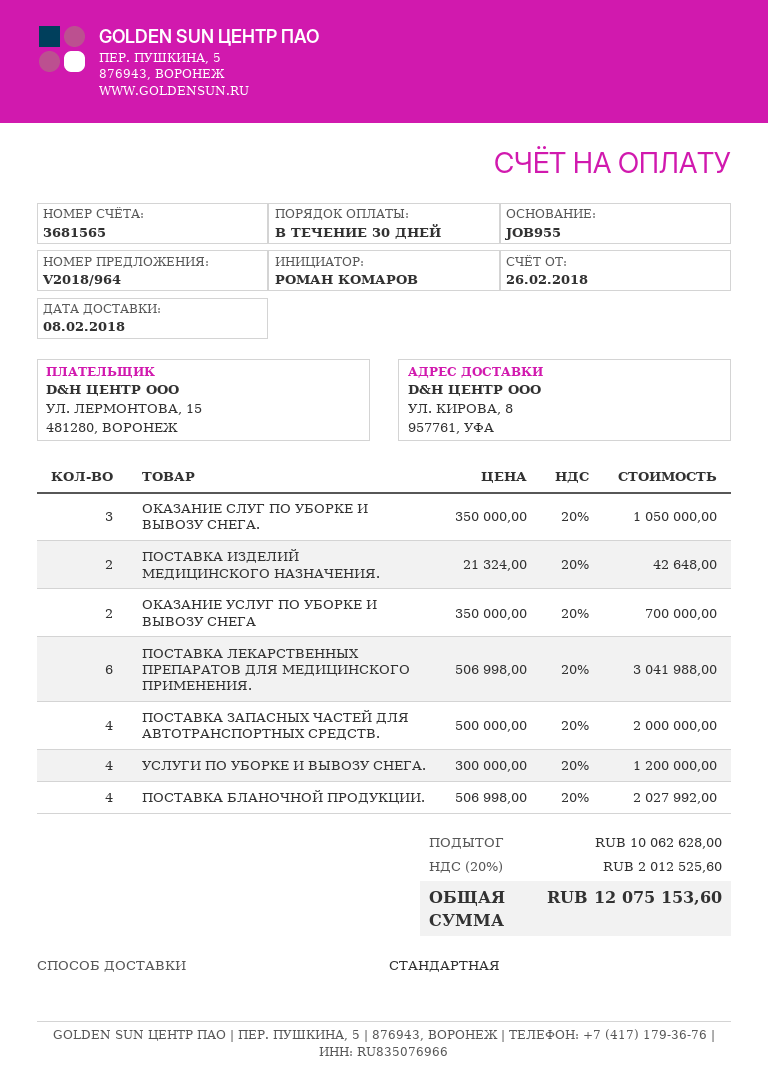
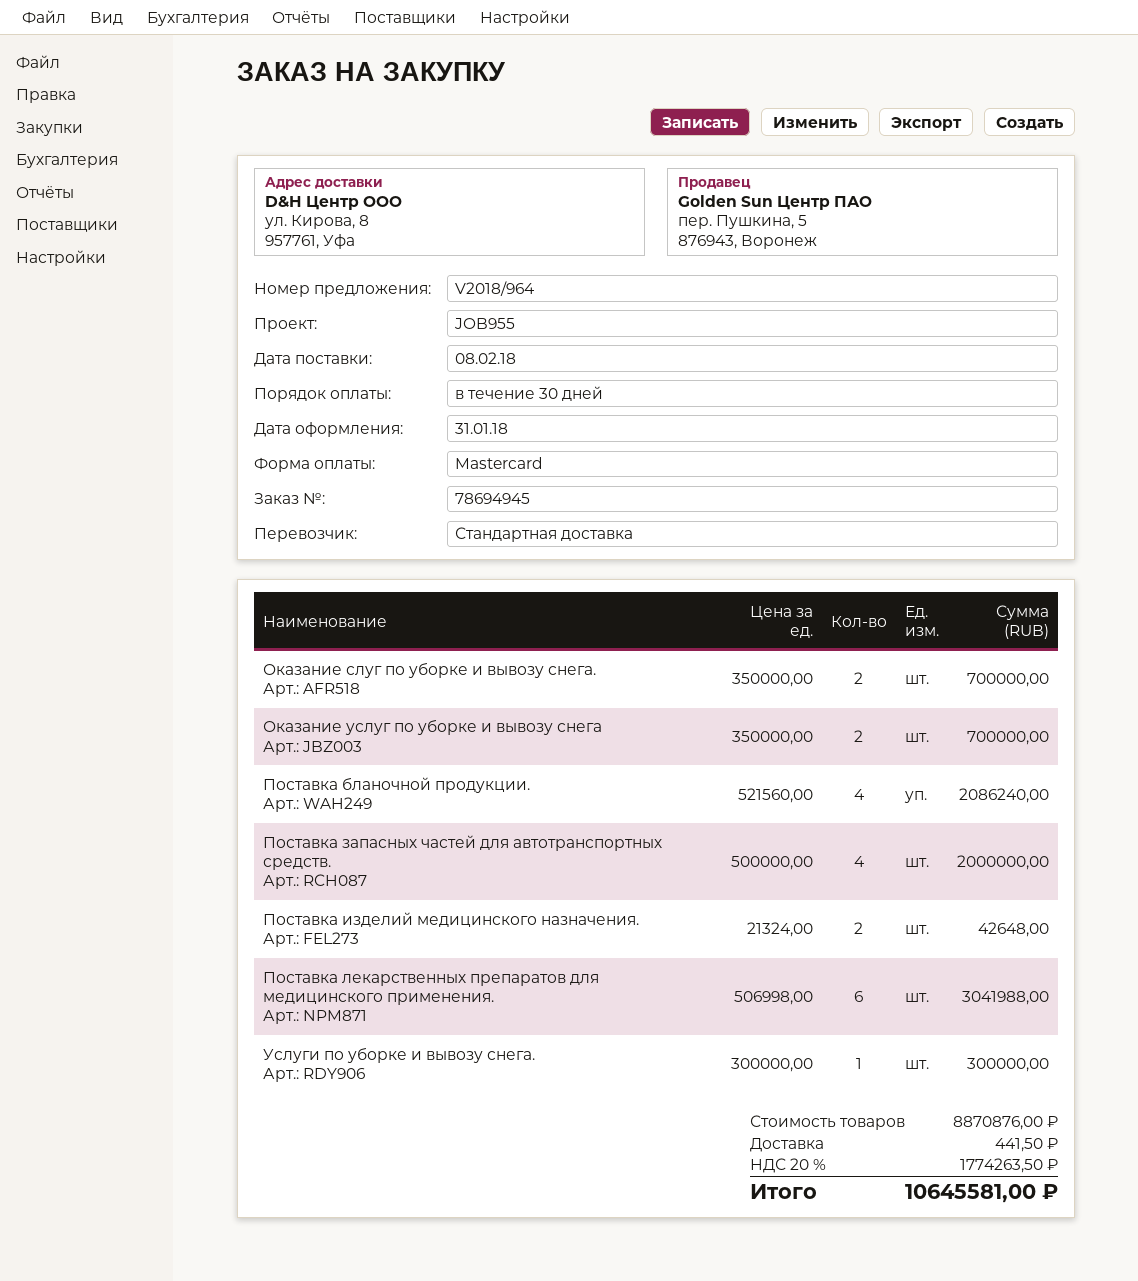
ОКАЗАНИЕ СЛУГ ПО УБОРКЕ И ВЫВОЗУ СНЕГА.: 3 x 350000.00 = 1050000.00 -> 2 x 350000.00 = 700000.00
УСЛУГИ ПО УБОРКЕ И ВЫВОЗУ СНЕГА.: 4 x 300000.00 = 1200000.00 -> 1 x 300000.00 = 300000.00
ПОСТАВКА БЛАНОЧНОЙ ПРОДУКЦИИ.: 4 x 506998.00 = 2027992.00 -> 4 x 521560.00 = 2086240.00
subtotal: 10062628.00 -> 8870876.00
shipping: none -> 441.50
tax: 20% = 2012525.60 -> 20% = 1774263.50
total: 12075153.60 -> 10645581.00

